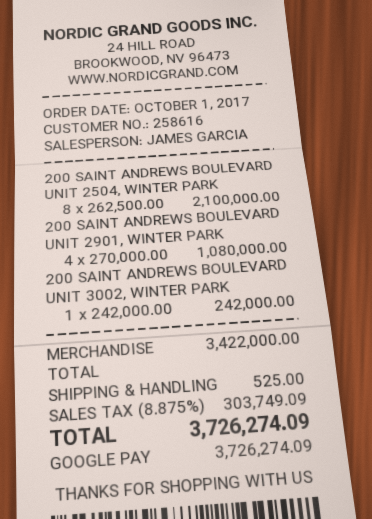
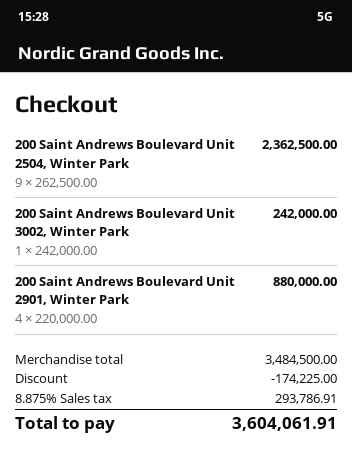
200 SAINT ANDREWS BOULEVARD UNIT 2504, WINTER PARK: 8 x 262500.00 = 2100000.00 -> 9 x 262500.00 = 2362500.00
200 SAINT ANDREWS BOULEVARD UNIT 2901, WINTER PARK: 4 x 270000.00 = 1080000.00 -> 4 x 220000.00 = 880000.00
subtotal: 3422000.00 -> 3484500.00
discount: none -> 174225.00
shipping: 525.00 -> none
tax: 8.875% = 303749.09 -> 8.875% = 293786.91
total: 3726274.09 -> 3604061.91

